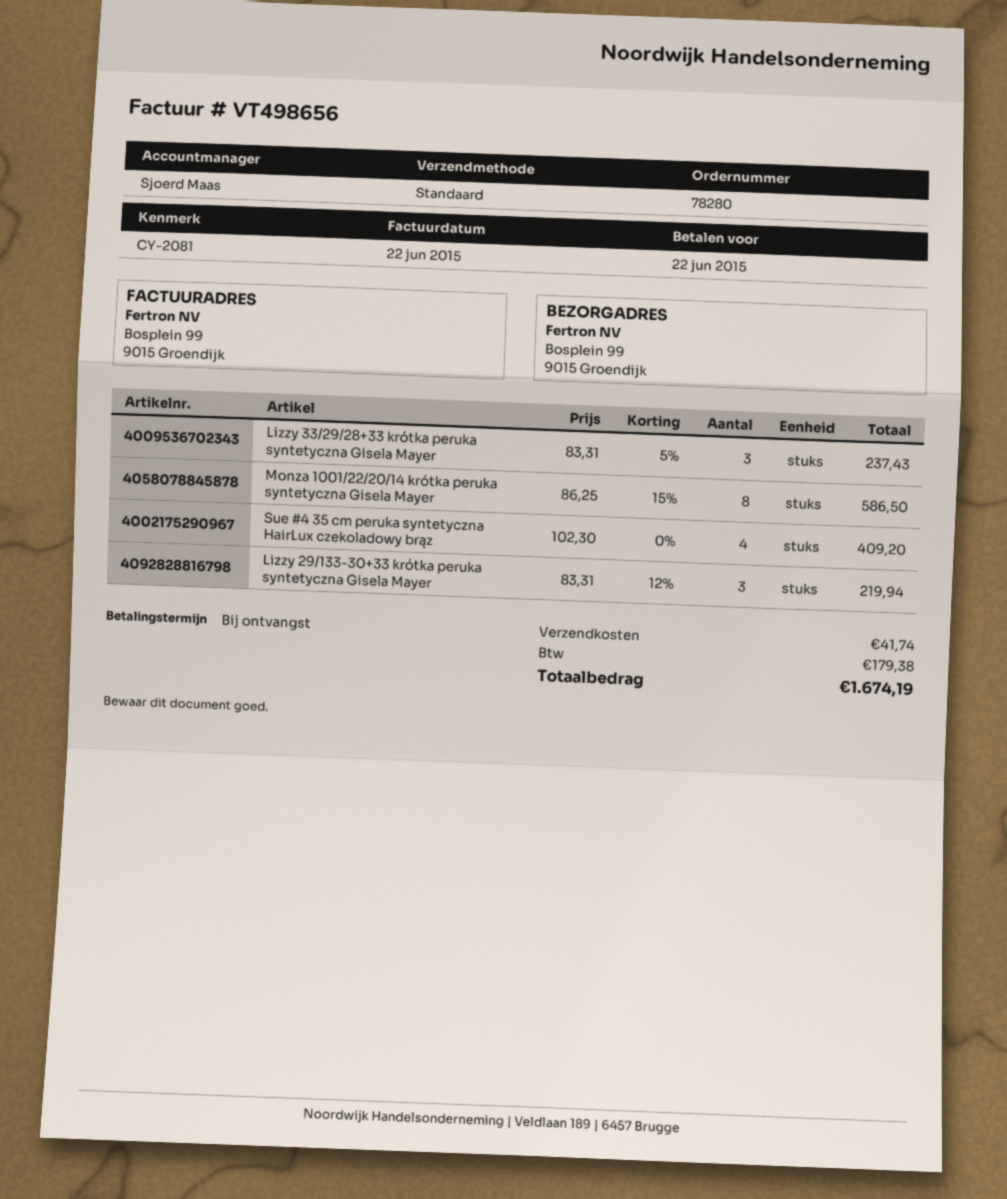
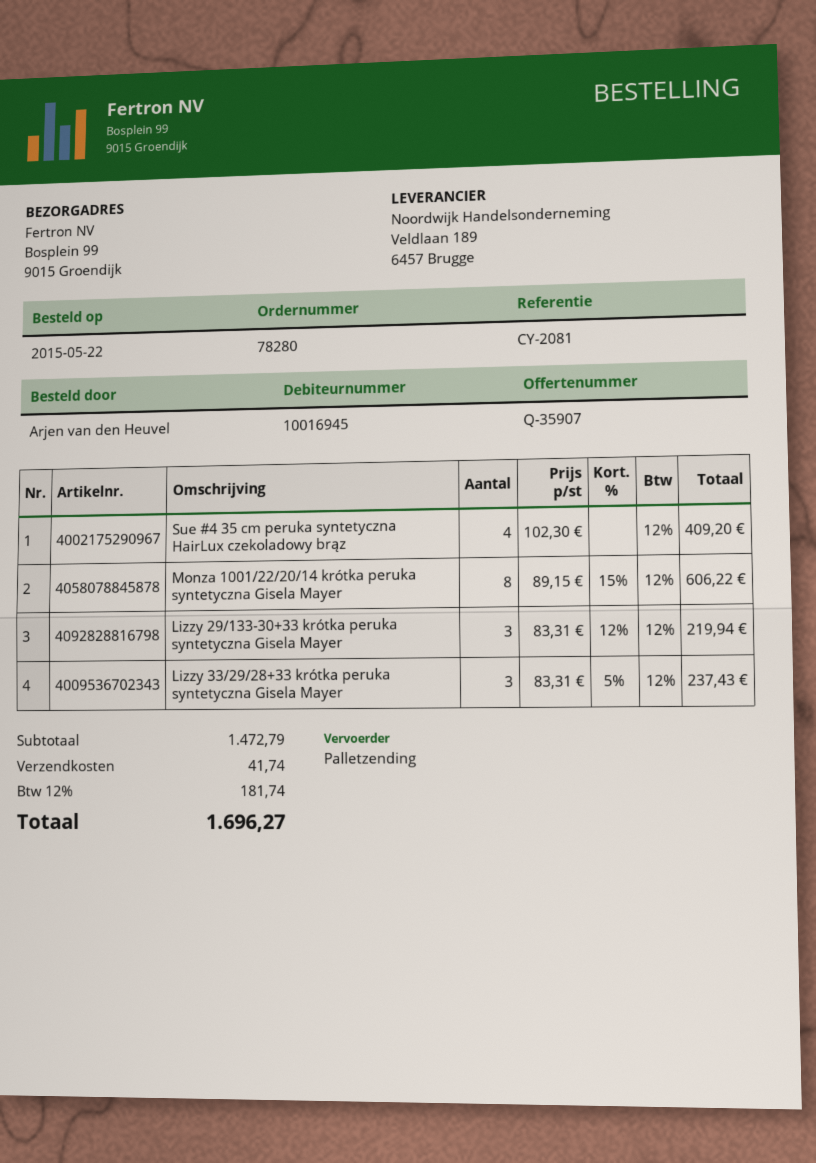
shipping method: standard -> pallet freight
Monza 1001/22/20/14 krótka peruka syntetyczna Gisela Mayer: 8 x 86.25 - 15% = 586.50 -> 8 x 89.15 - 15% = 606.22
tax: 179.38 -> 181.74
total: 1674.19 -> 1696.27

